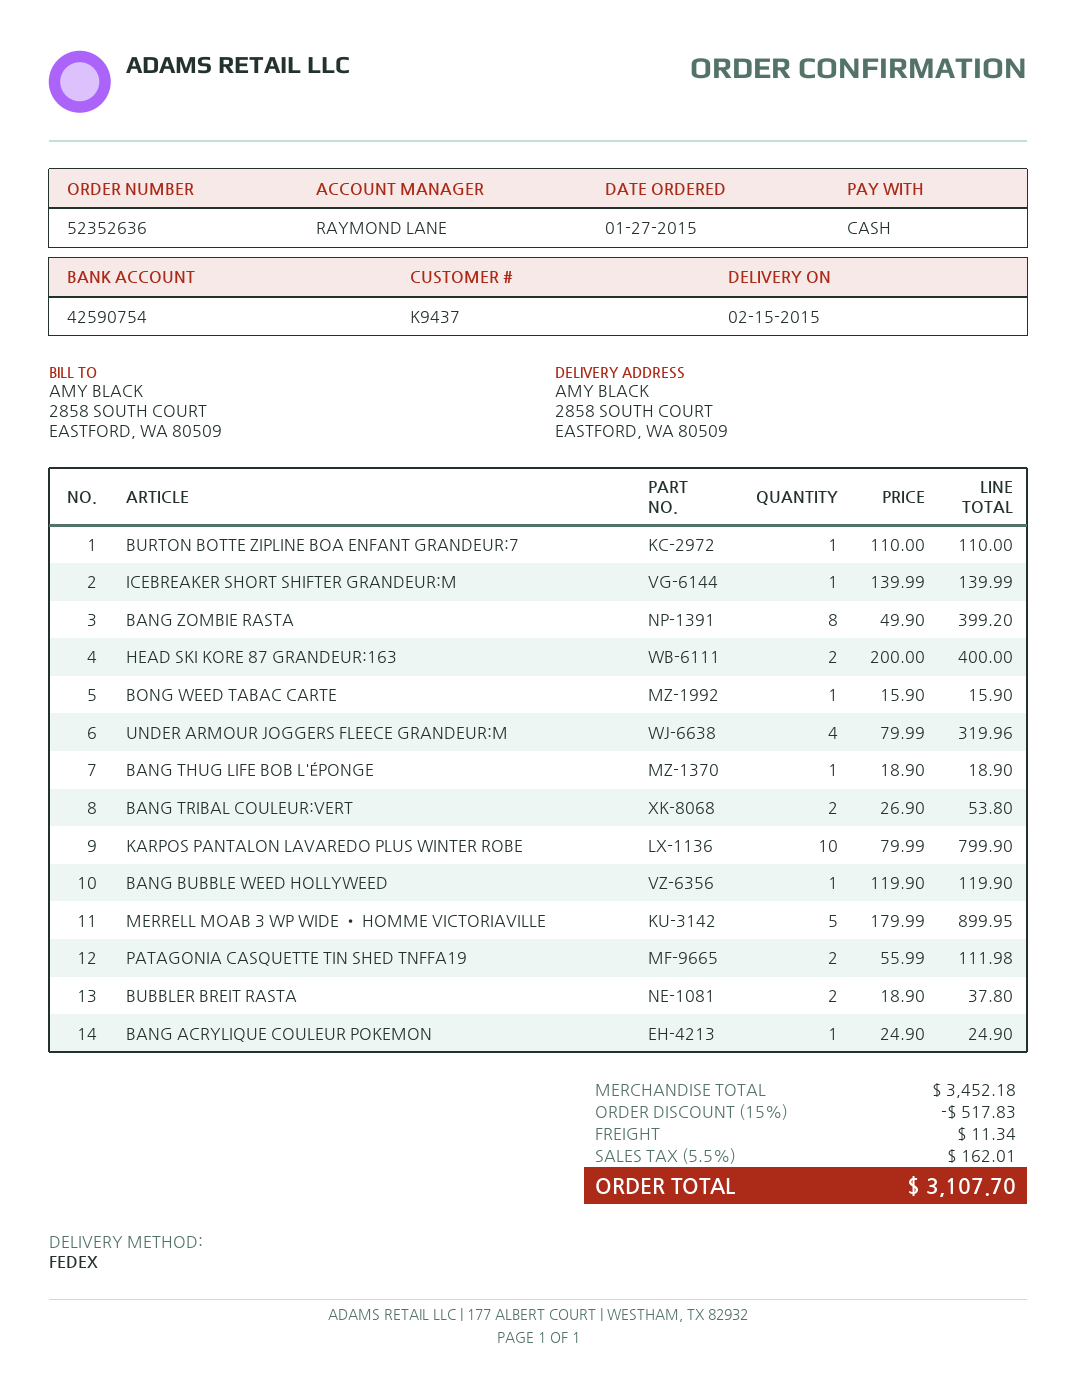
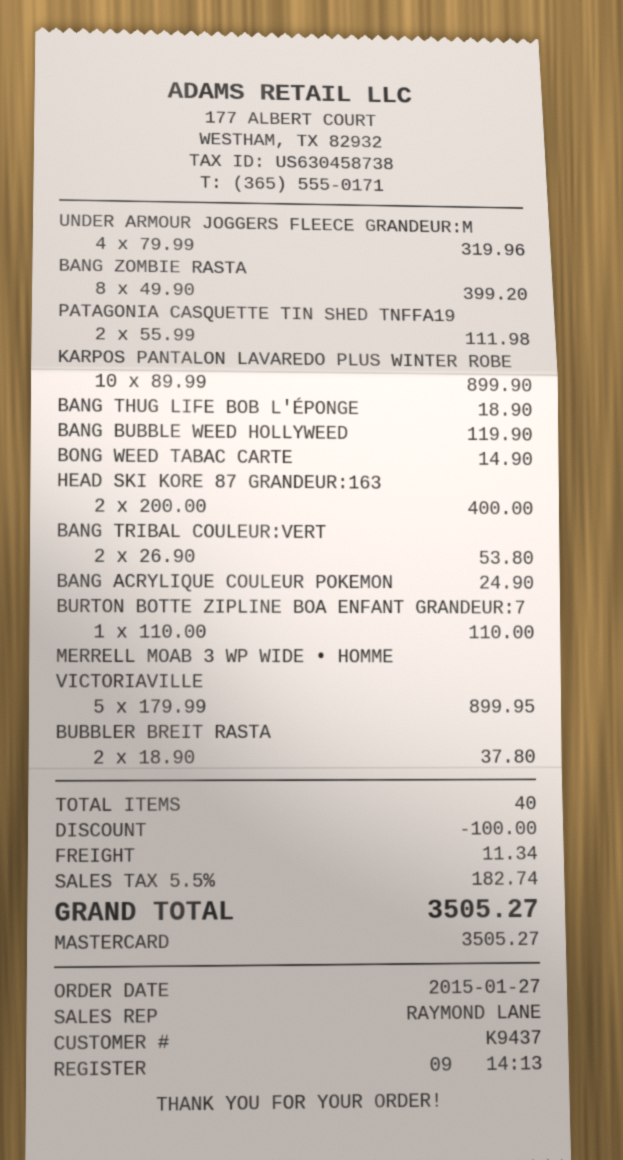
payment method: cash -> Mastercard
ICEBREAKER SHORT SHIFTER GRANDEUR:M: 1 x 139.99 = 139.99 -> none
BONG WEED TABAC CARTE: 1 x 15.90 = 15.90 -> 1 x 14.90 = 14.90
KARPOS PANTALON LAVAREDO PLUS WINTER ROBE: 10 x 79.99 = 799.90 -> 10 x 89.99 = 899.90
discount: 517.83 -> 100.00
tax: 5.5% = 162.01 -> 5.5% = 182.74
total: 3107.70 -> 3505.27

